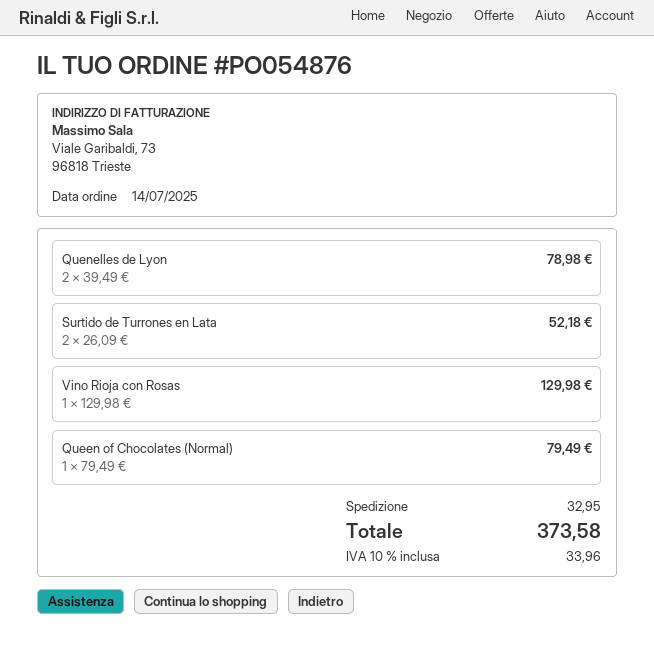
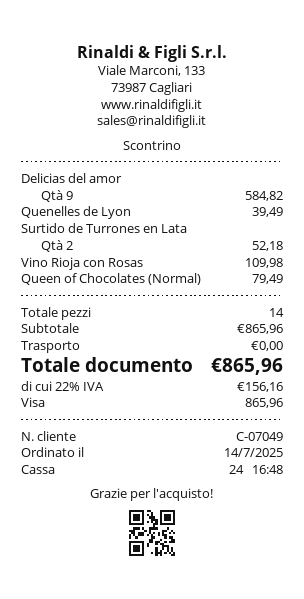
Quenelles de Lyon: 2 for 78.98 -> 1 for 39.49
Vino Rioja con Rosas: 1 for 129.98 -> 1 for 109.98
Delicias del amor: none -> 9 for 584.82
shipping: 32.95 -> 0.00
tax: 10% = 33.96 -> 22% = 156.16
total: 373.58 -> 865.96

